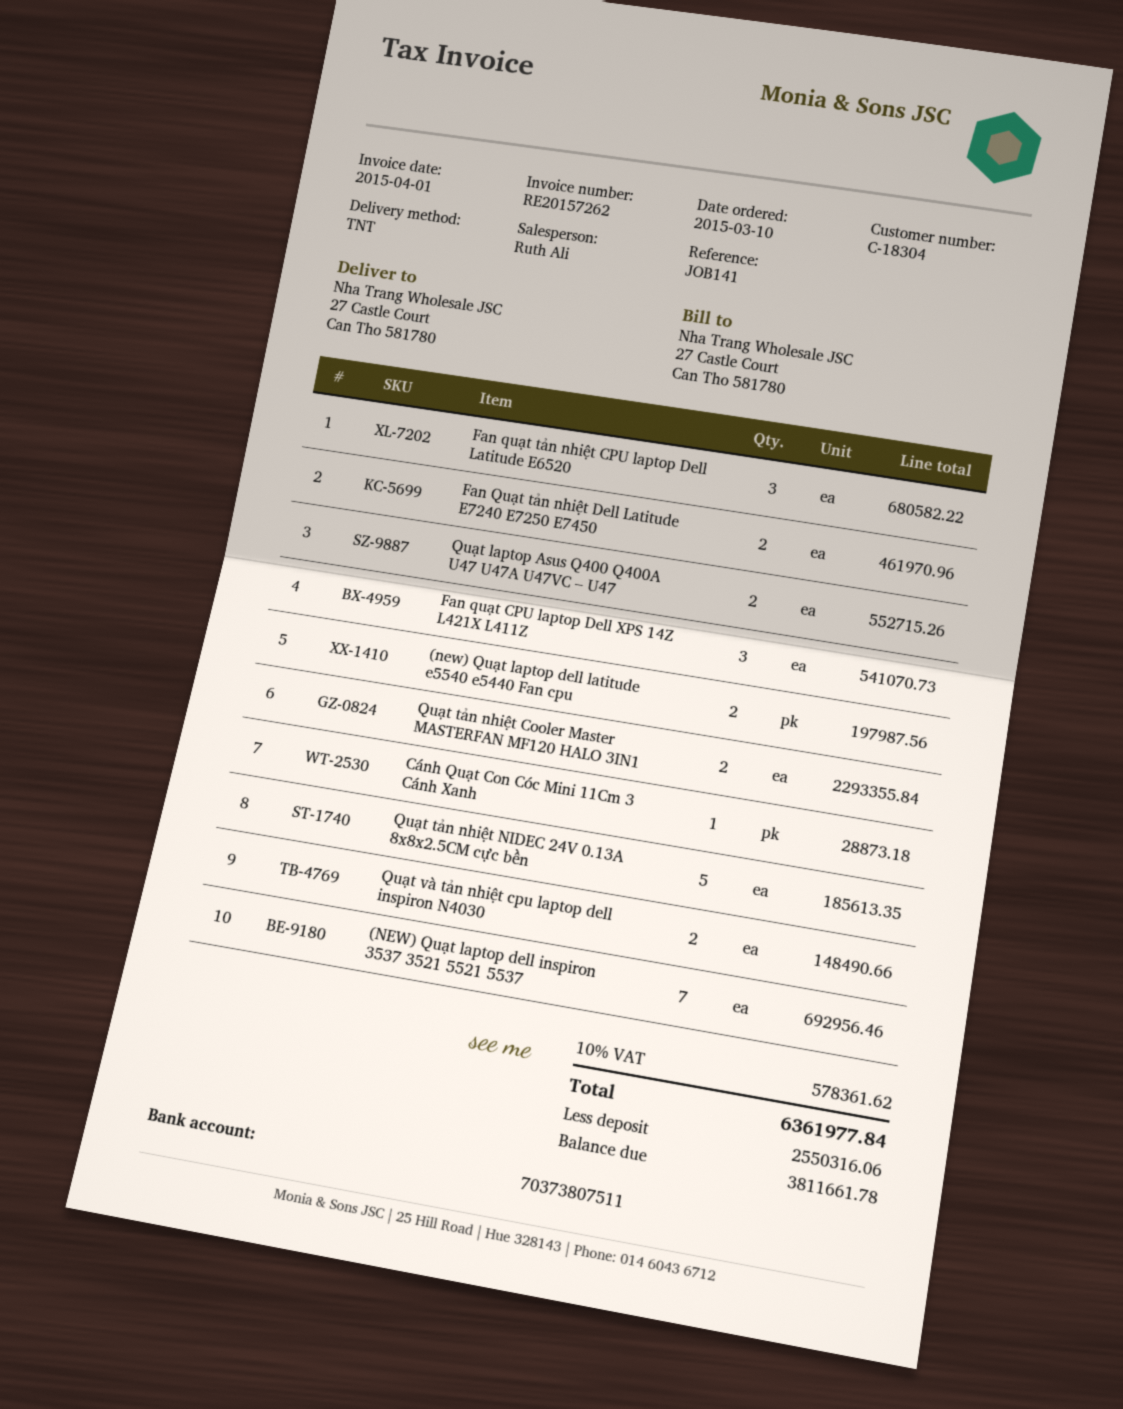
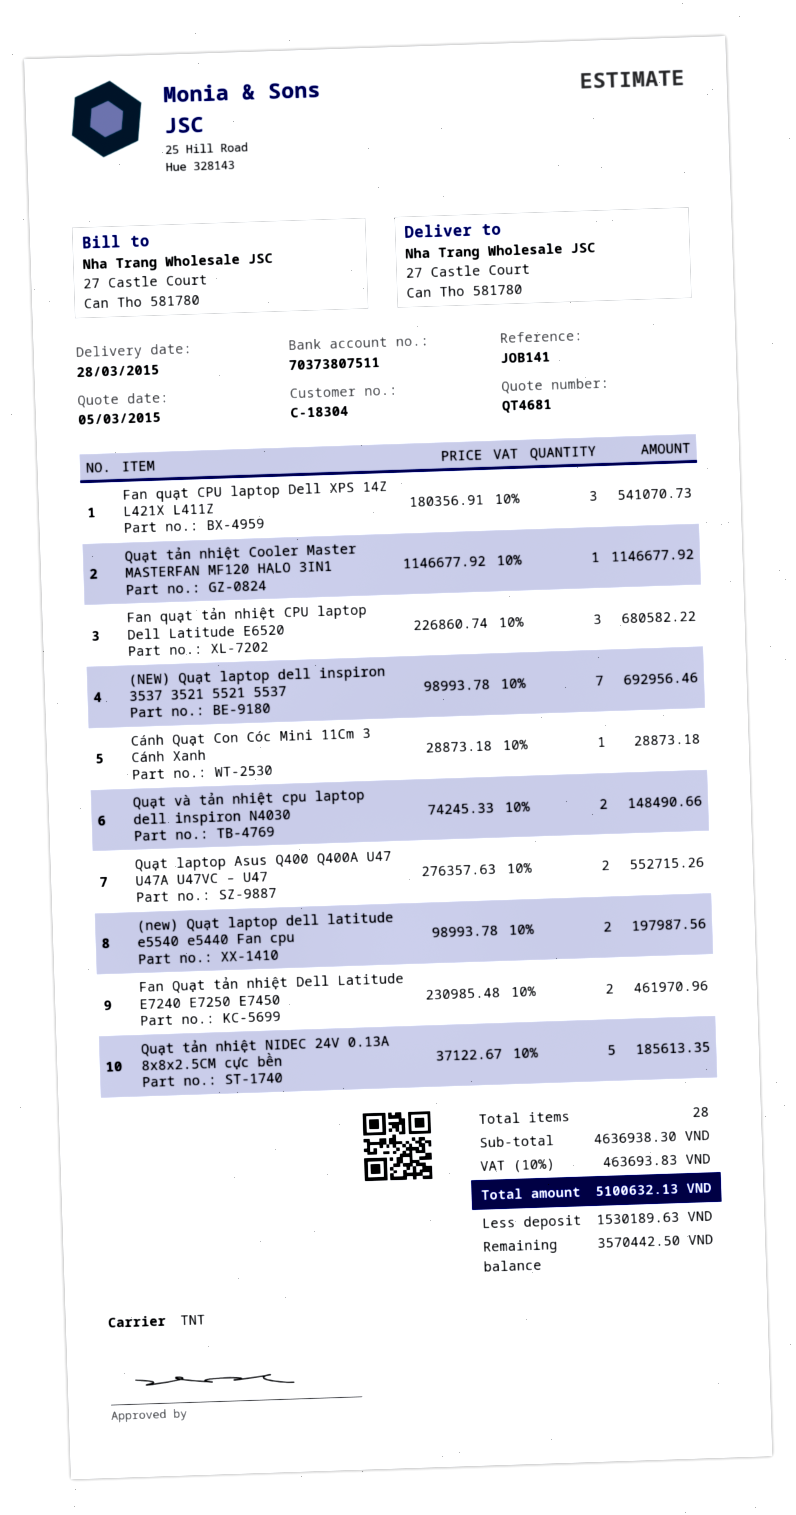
Quạt tản nhiệt Cooler Master MASTERFAN MF120 HALO 3IN1: 2 for 2293355.84 -> 1 for 1146677.92
tax: 10% = 578361.62 -> 10% = 463693.83
total: 6361977.84 -> 5100632.13
deposit: 2550316.06 -> 1530189.63
balance: 3811661.78 -> 3570442.50

